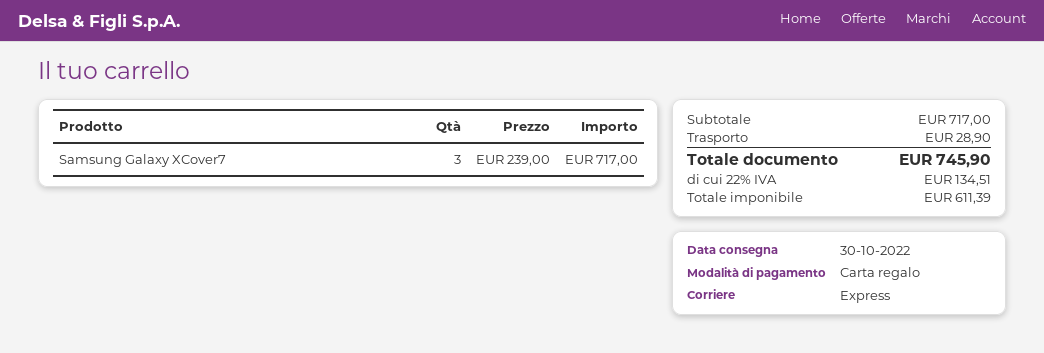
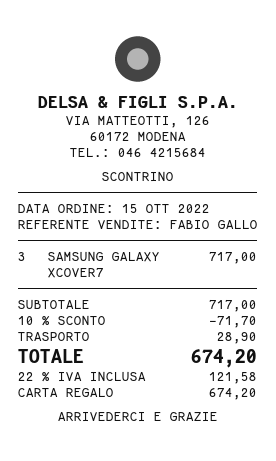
discount: none -> 10% = 71.70
tax: 22% = 134.51 -> 22% = 121.58
total: 745.90 -> 674.20

